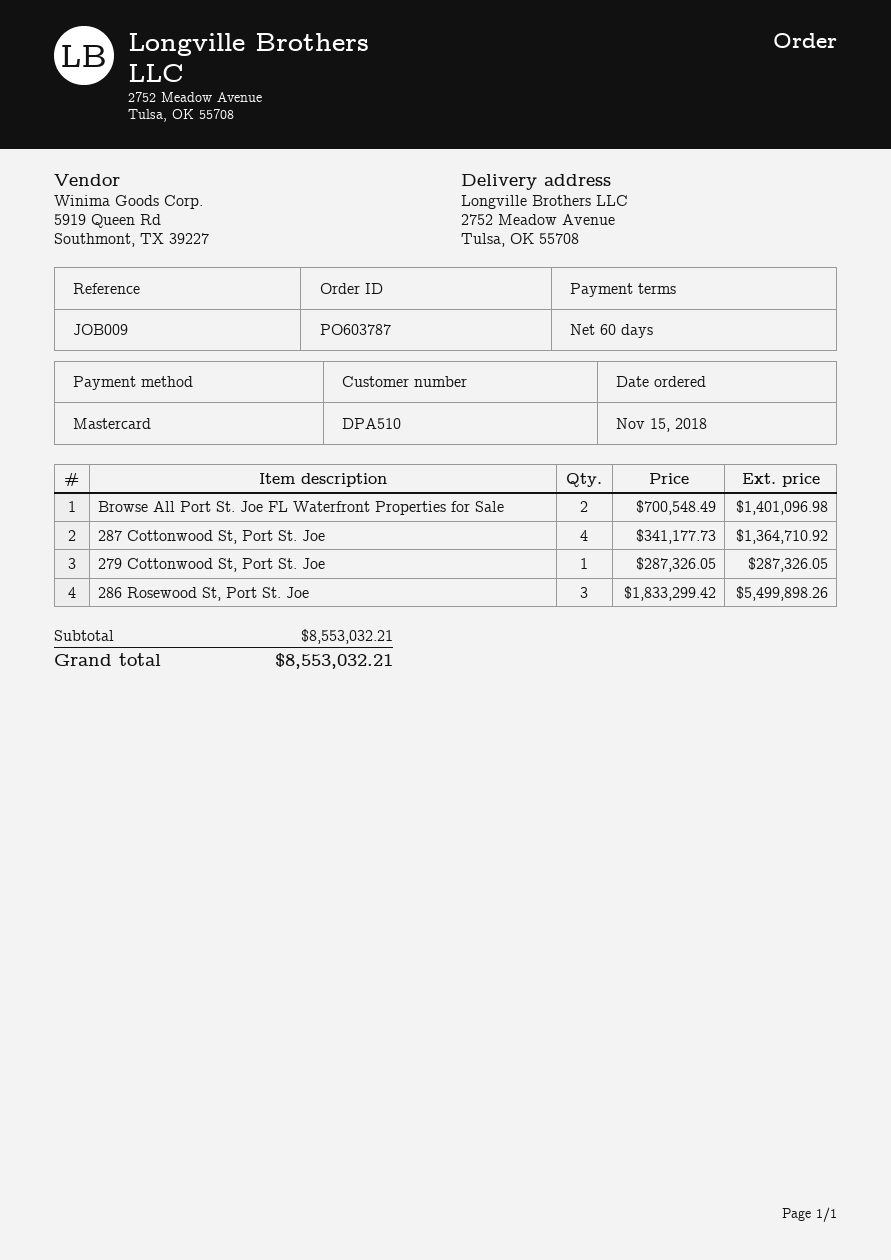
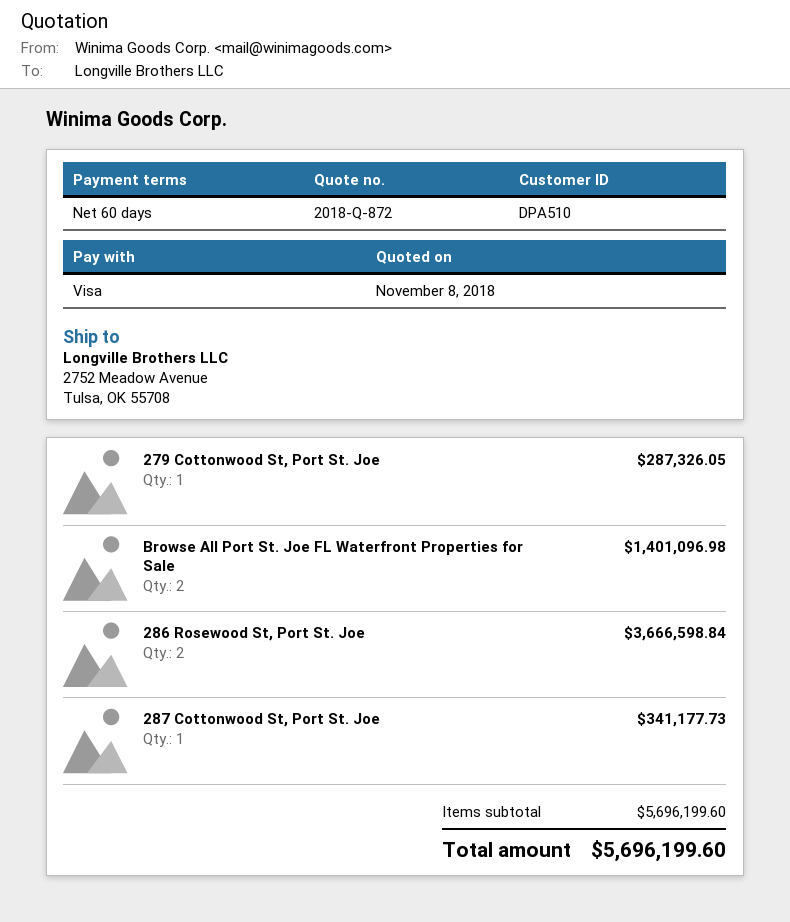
payment method: Mastercard -> Visa
287 Cottonwood St, Port St. Joe: 4 for 1364710.92 -> 1 for 341177.73
286 Rosewood St, Port St. Joe: 3 for 5499898.26 -> 2 for 3666598.84
subtotal: 8553032.21 -> 5696199.60
total: 8553032.21 -> 5696199.60

